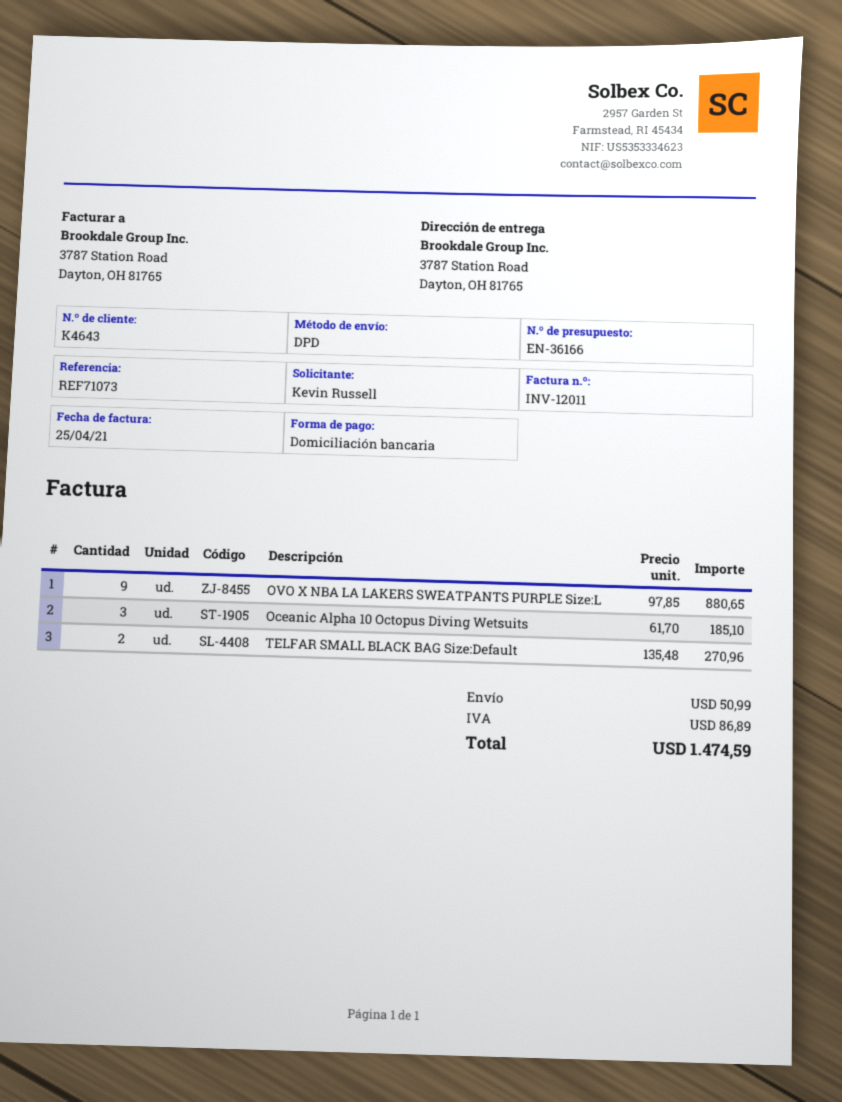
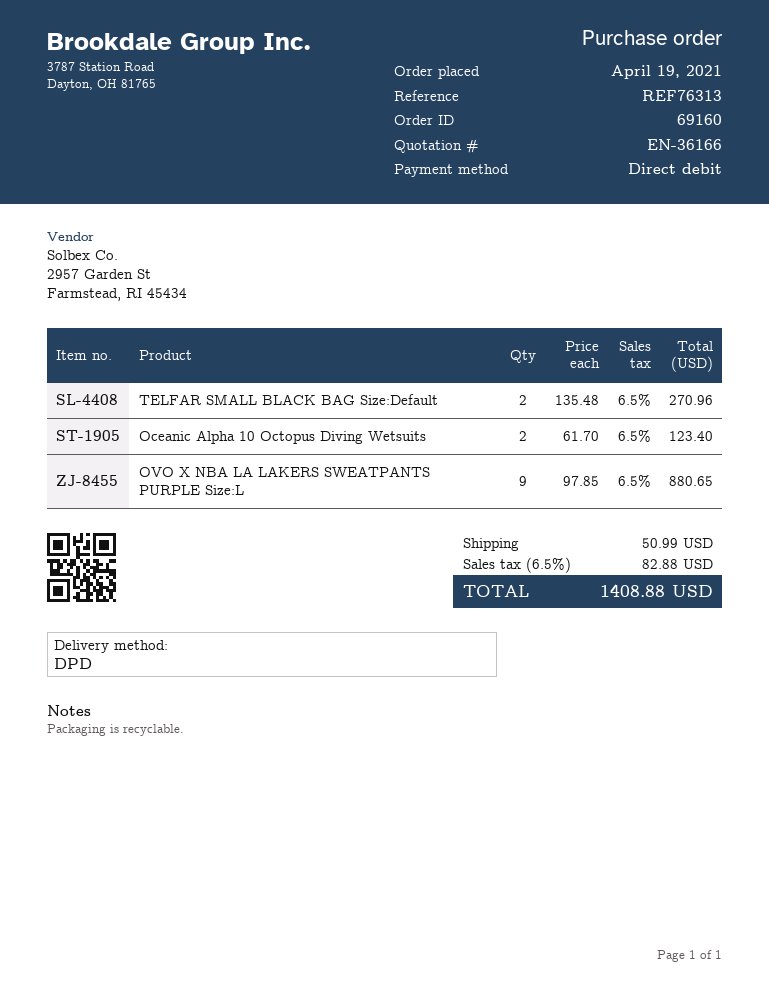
reference: REF71073 -> REF76313
Oceanic Alpha 10 Octopus Diving Wetsuits: 3 x 61.70 = 185.10 -> 2 x 61.70 = 123.40
tax: 86.89 -> 82.88
total: 1474.59 -> 1408.88

